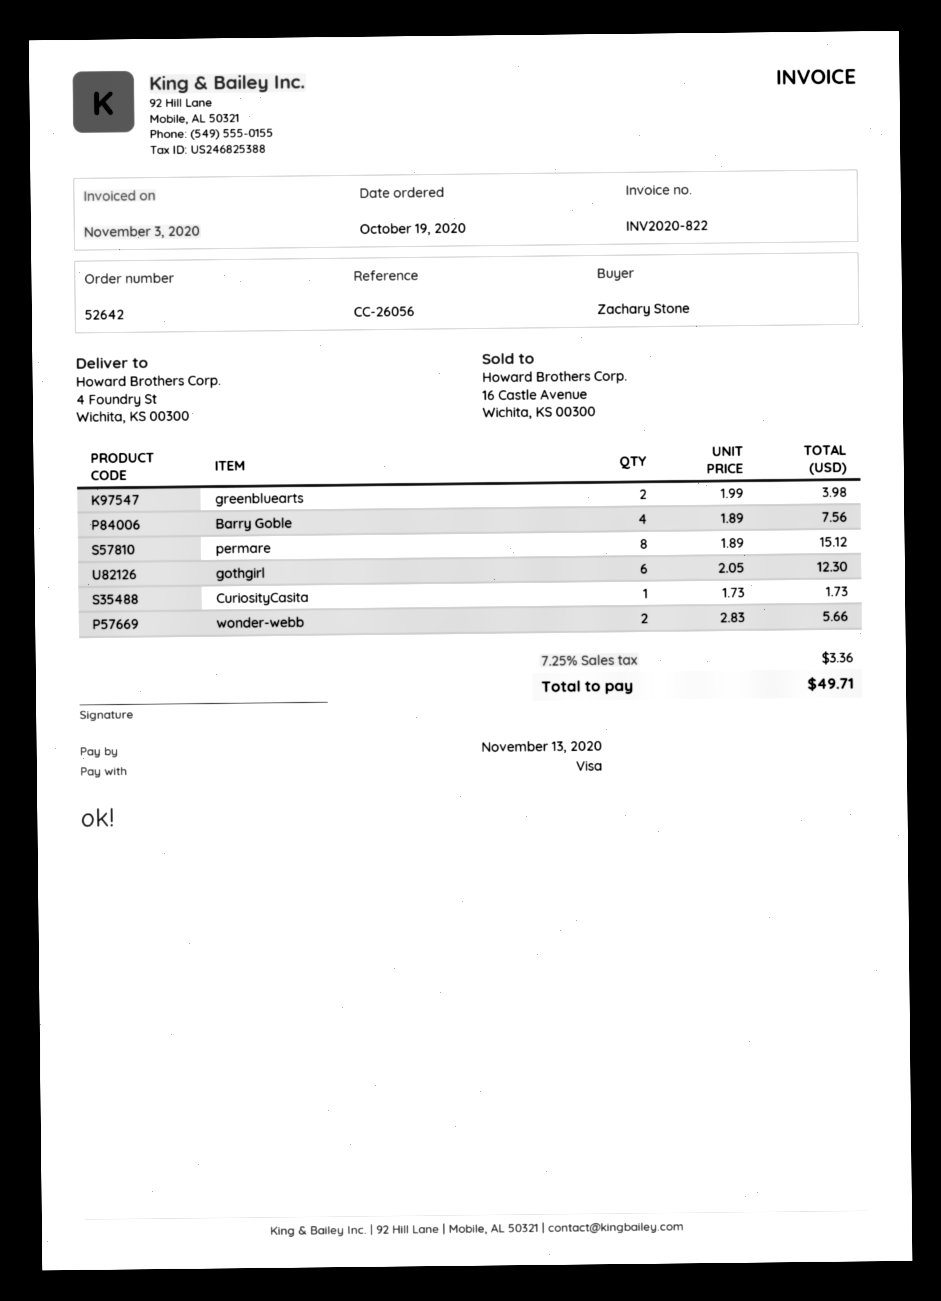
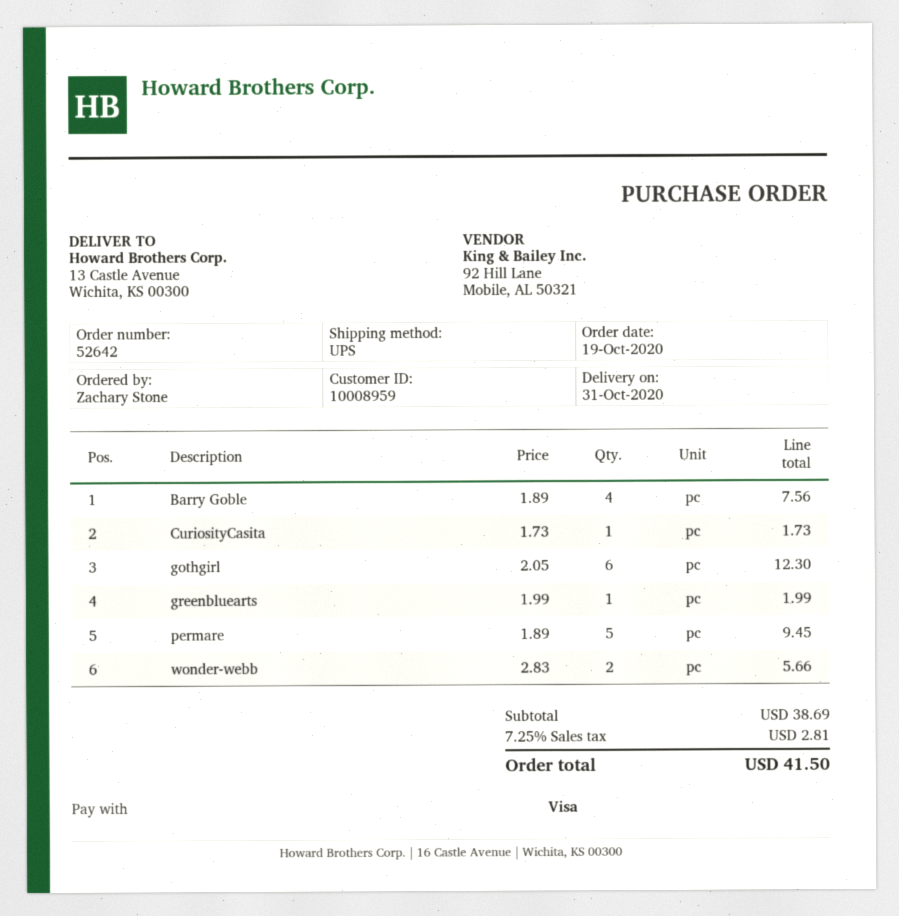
ship to: 4 Foundry St, Wichita, KS 00300 -> 13 Castle Avenue, Wichita, KS 00300
greenbluearts: 2 x 1.99 = 3.98 -> 1 x 1.99 = 1.99
permare: 8 x 1.89 = 15.12 -> 5 x 1.89 = 9.45
tax: 7.25% = 3.36 -> 7.25% = 2.81
total: 49.71 -> 41.50

